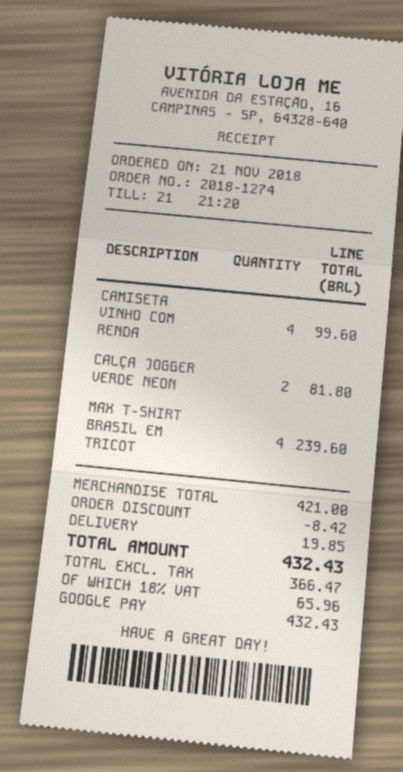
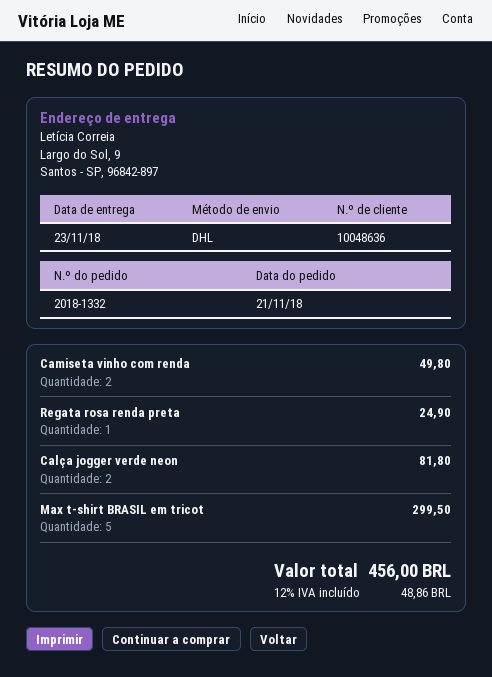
order number: 2018-1274 -> 2018-1332
CAMISETA VINHO COM RENDA: 4 for 99.60 -> 2 for 49.80
MAX T-SHIRT BRASIL EM TRICOT: 4 for 239.60 -> 5 for 299.50
Regata rosa renda preta: none -> 1 for 24.90
discount: 8.42 -> none
shipping: 19.85 -> none
tax: 18% = 65.96 -> 12% = 48.86
total: 432.43 -> 456.00

